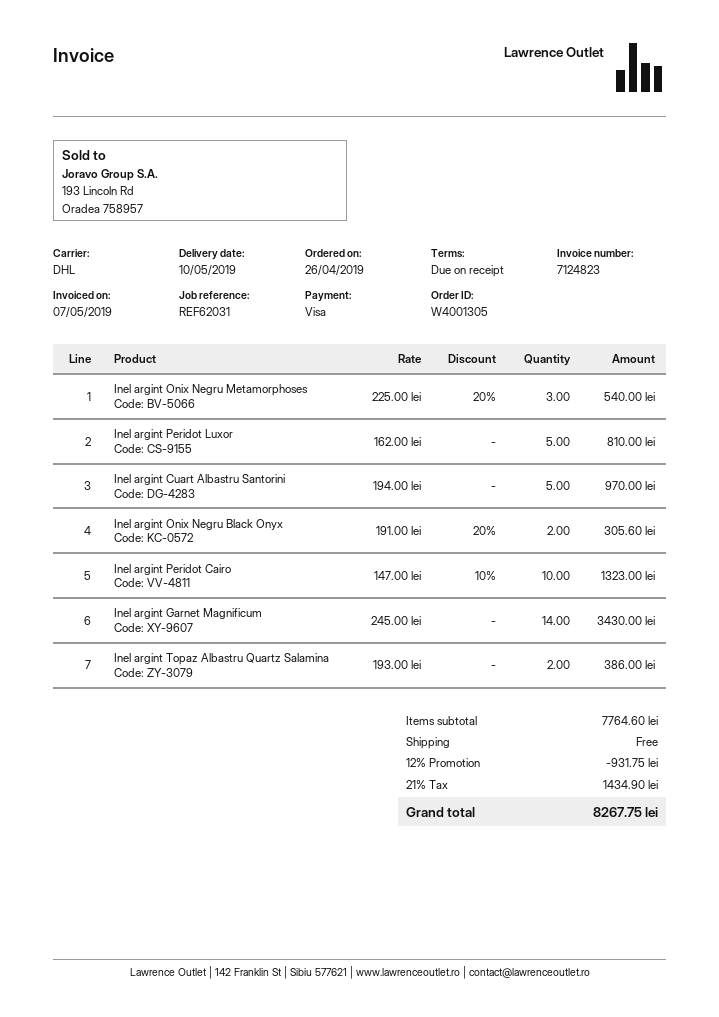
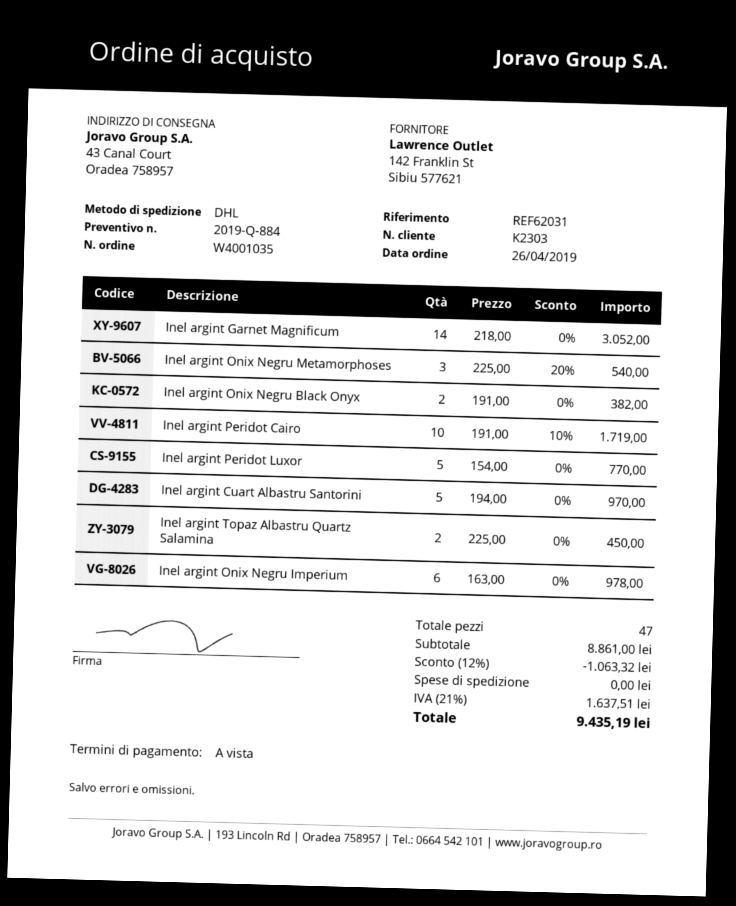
order number: W4001305 -> W4001035
Inel argint Peridot Luxor: 5 x 162.00 = 810.00 -> 5 x 154.00 = 770.00
Inel argint Onix Negru Black Onyx: 2 x 191.00 - 20% = 305.60 -> 2 x 191.00 = 382.00
Inel argint Peridot Cairo: 10 x 147.00 - 10% = 1323.00 -> 10 x 191.00 - 10% = 1719.00
Inel argint Garnet Magnificum: 14 x 245.00 = 3430.00 -> 14 x 218.00 = 3052.00
Inel argint Topaz Albastru Quartz Salamina: 2 x 193.00 = 386.00 -> 2 x 225.00 = 450.00
Inel argint Onix Negru Imperium: none -> 6 x 163.00 = 978.00
subtotal: 7764.60 -> 8861.00
discount: 12% = 931.75 -> 12% = 1063.32
tax: 21% = 1434.90 -> 21% = 1637.51
total: 8267.75 -> 9435.19

